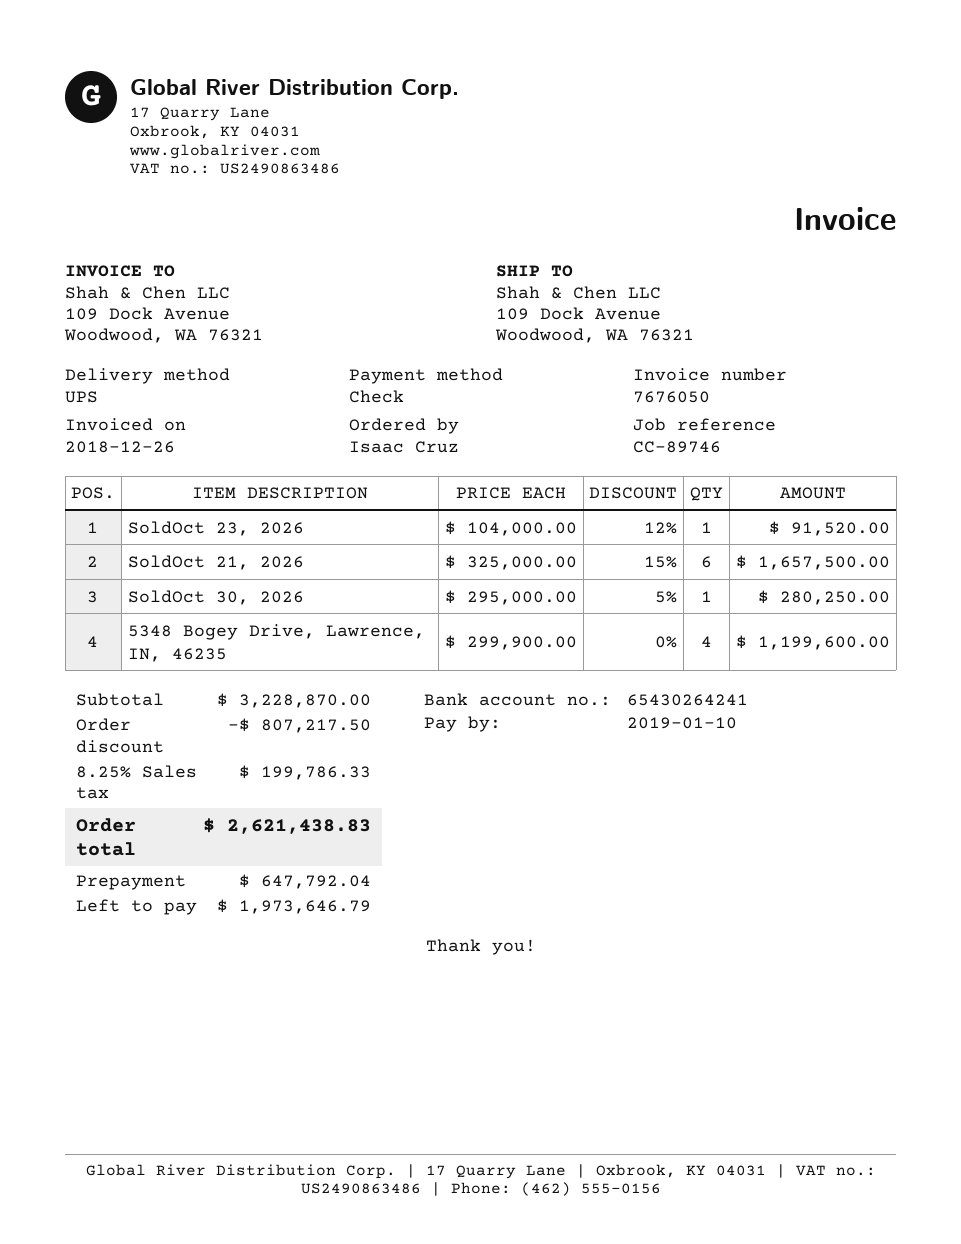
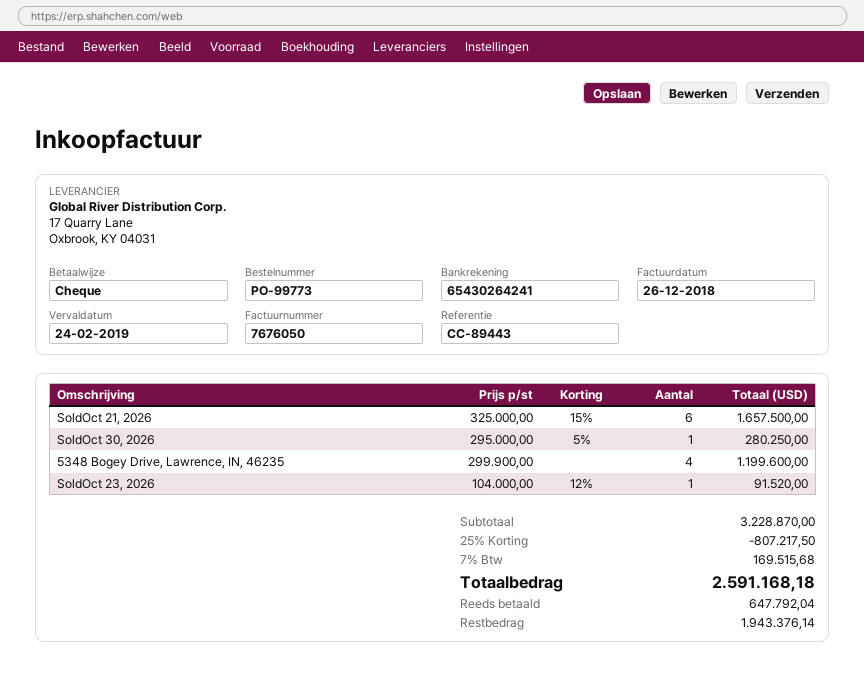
due date: 2019-01-10 -> 2019-02-24
reference: CC-89746 -> CC-89443
tax: 8.25% = 199786.33 -> 7% = 169515.68
total: 2621438.83 -> 2591168.18
balance: 1973646.79 -> 1943376.14

